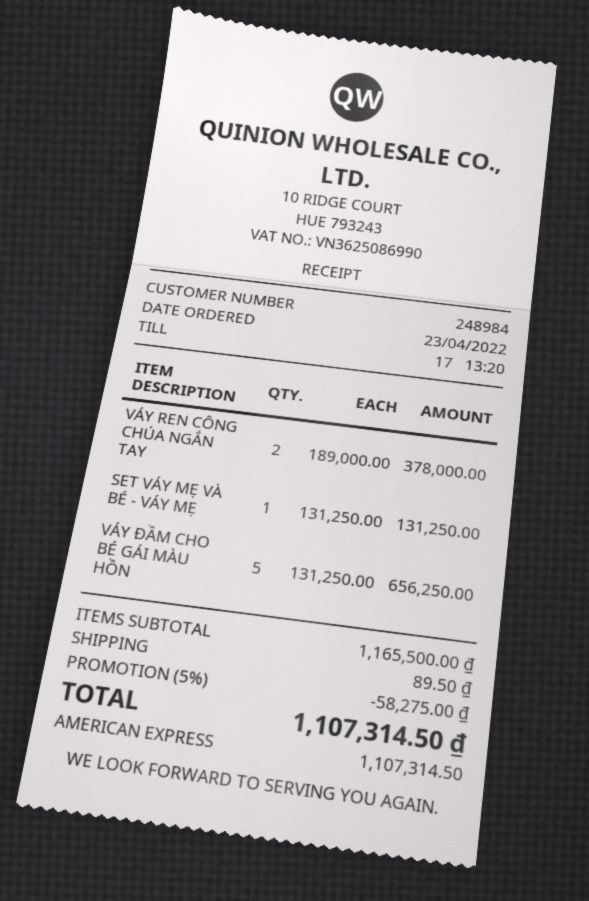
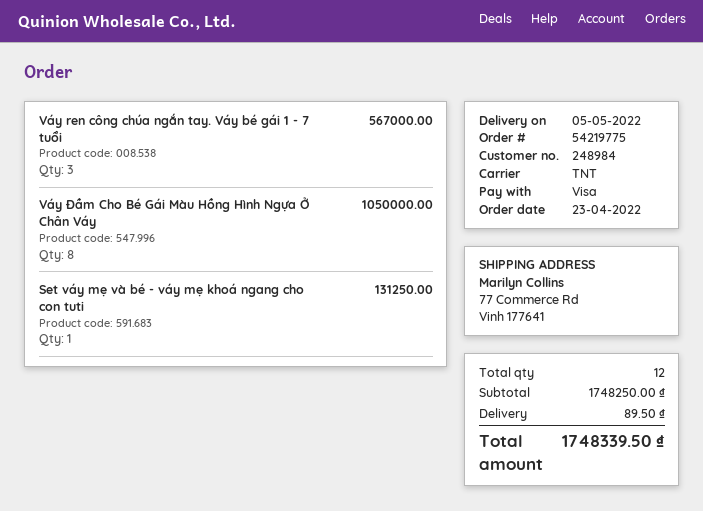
payment method: American Express -> Visa
VÁY REN CÔNG CHÚA NGẮN TAY: 2 for 378000.00 -> 3 for 567000.00
VÁY ĐẦM CHO BÉ GÁI MÀU HỒN: 5 for 656250.00 -> 8 for 1050000.00
subtotal: 1165500.00 -> 1748250.00
discount: 5% = 58275.00 -> none
total: 1107314.50 -> 1748339.50

